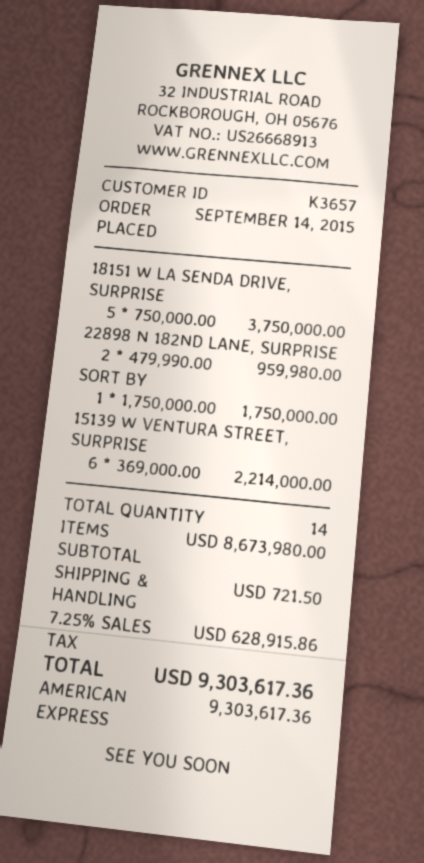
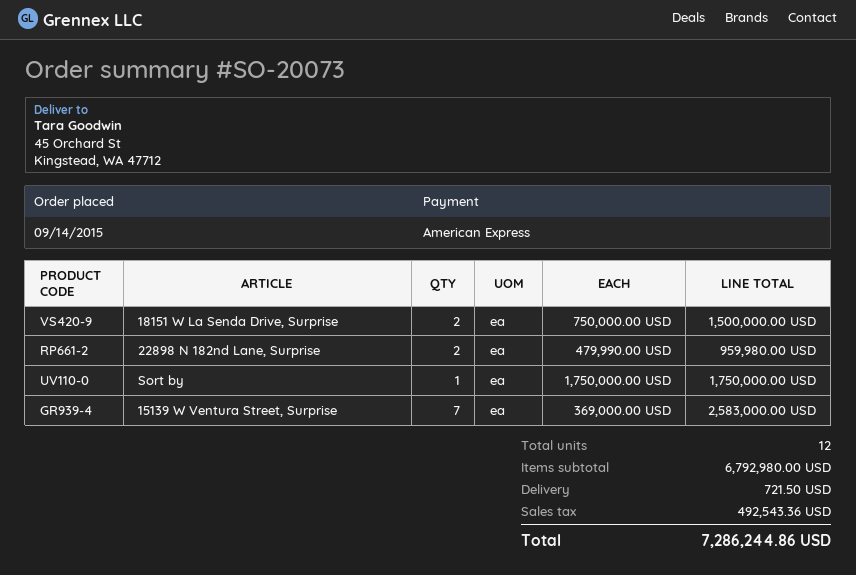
18151 W LA SENDA DRIVE, SURPRISE: 5 x 750000.00 = 3750000.00 -> 2 x 750000.00 = 1500000.00
15139 W VENTURA STREET, SURPRISE: 6 x 369000.00 = 2214000.00 -> 7 x 369000.00 = 2583000.00
total quantity: 14 -> 12
subtotal: 8673980.00 -> 6792980.00
tax: 628915.86 -> 492543.36
total: 9303617.36 -> 7286244.86

